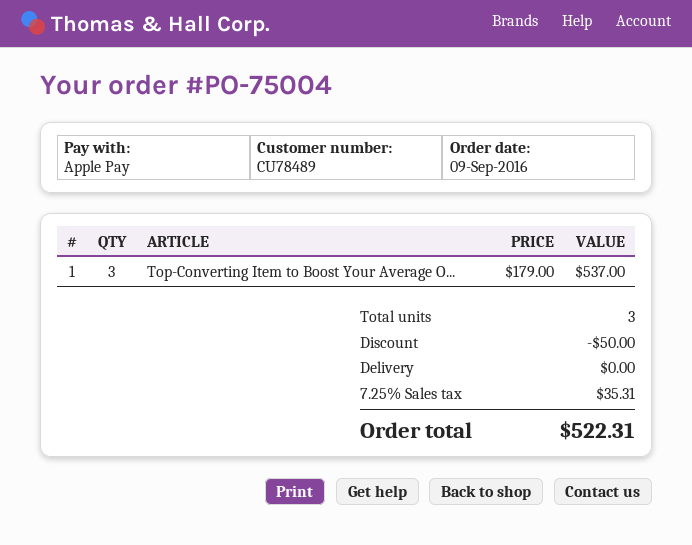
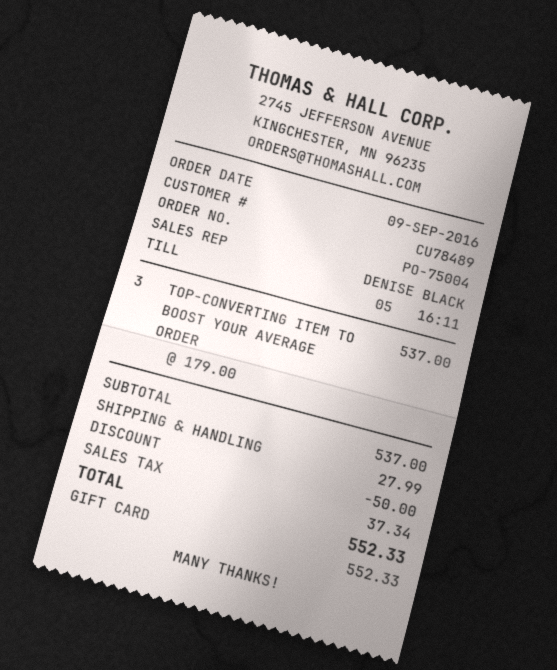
payment method: Apple Pay -> gift card
shipping: 0.00 -> 27.99
tax: 35.31 -> 37.34
total: 522.31 -> 552.33

